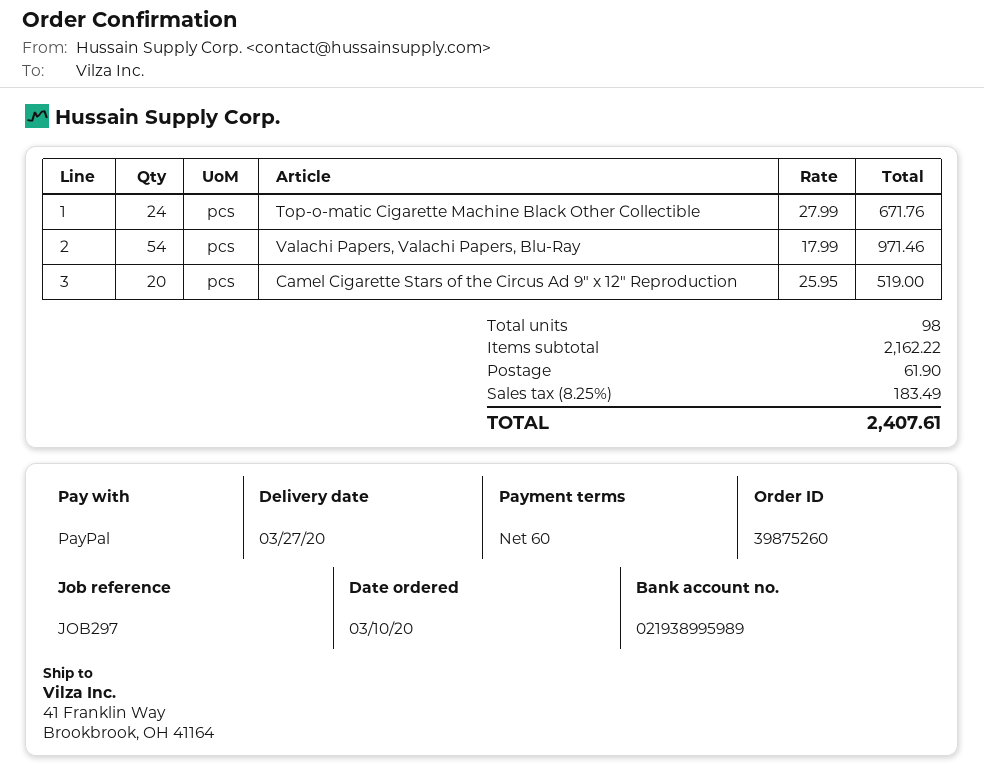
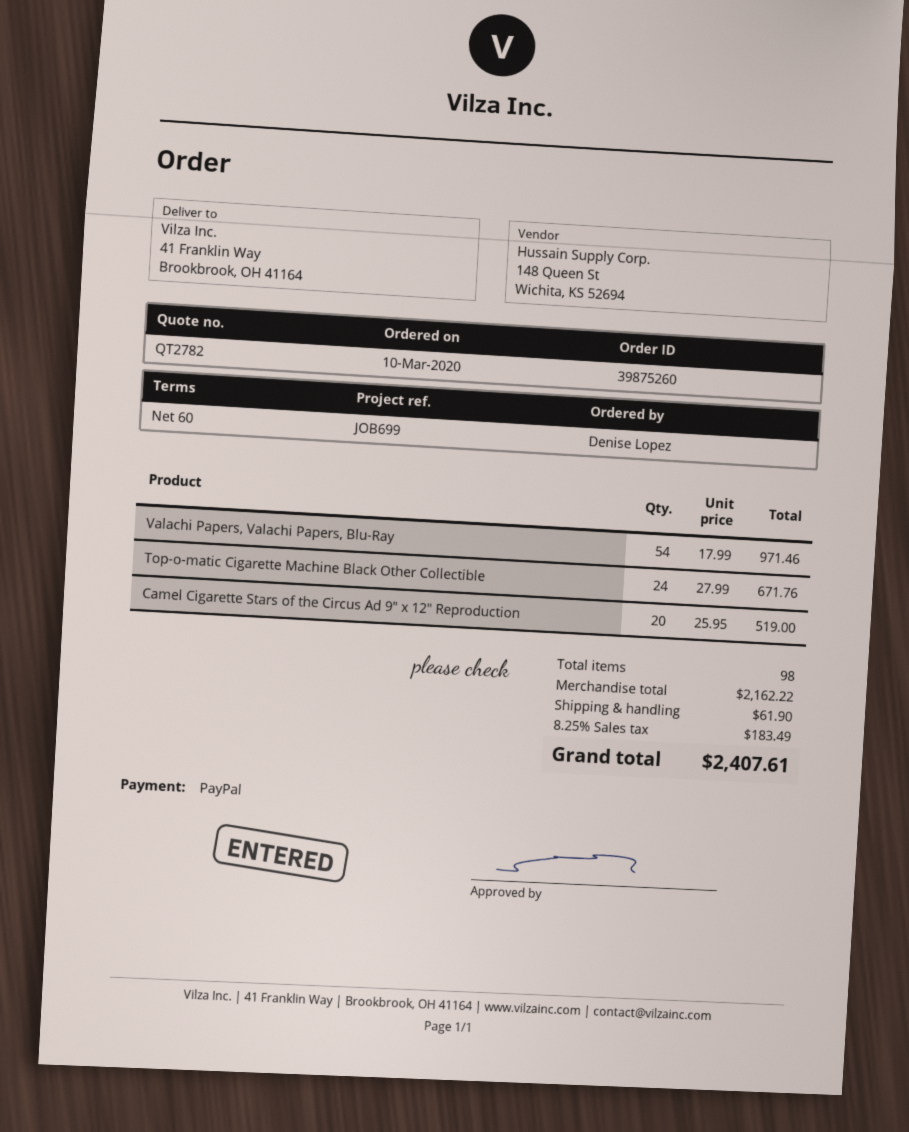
reference: JOB297 -> JOB699

